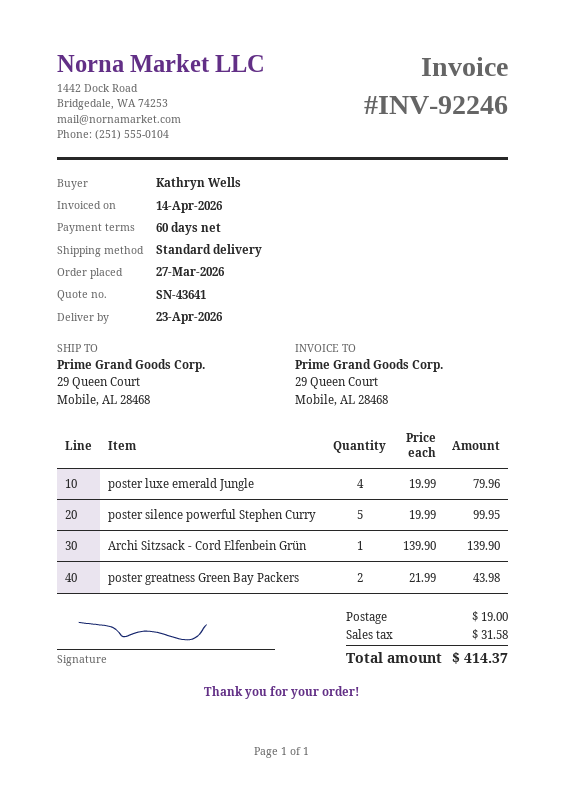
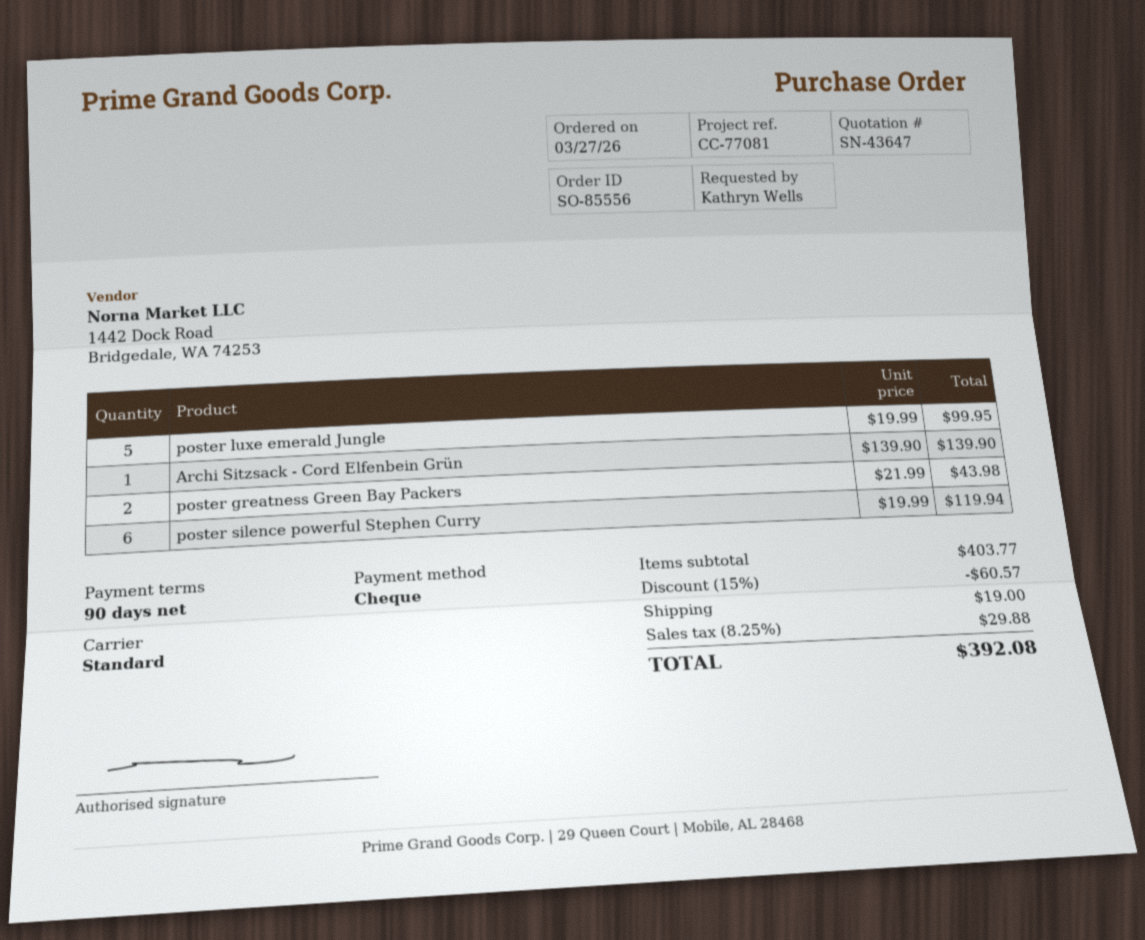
quote number: SN-43641 -> SN-43647
payment terms: 60 days -> 90 days
poster luxe emerald Jungle: 4 x 19.99 = 79.96 -> 5 x 19.99 = 99.95
poster silence powerful Stephen Curry: 5 x 19.99 = 99.95 -> 6 x 19.99 = 119.94
discount: none -> 15% = 60.57
tax: 31.58 -> 29.88
total: 414.37 -> 392.08

